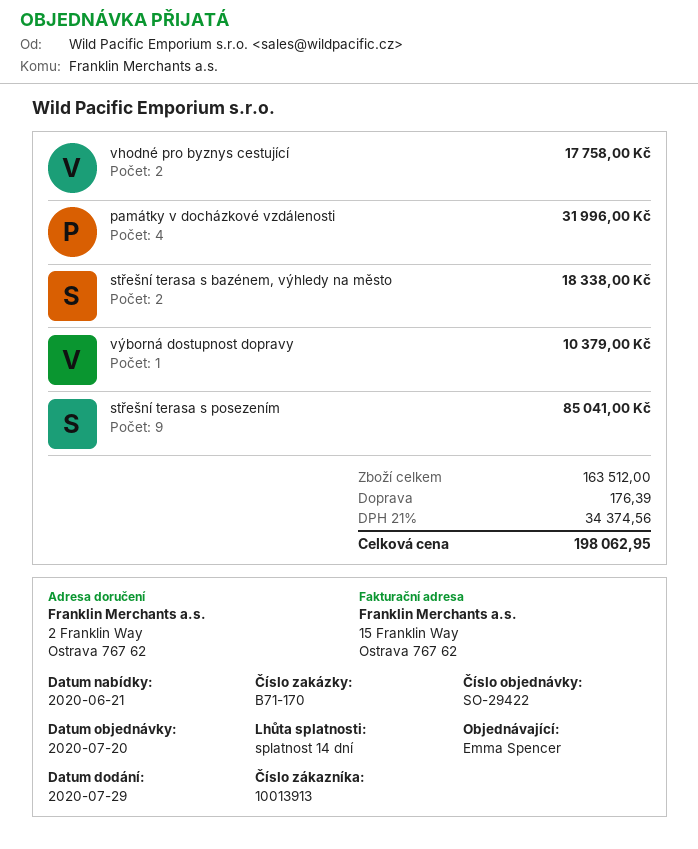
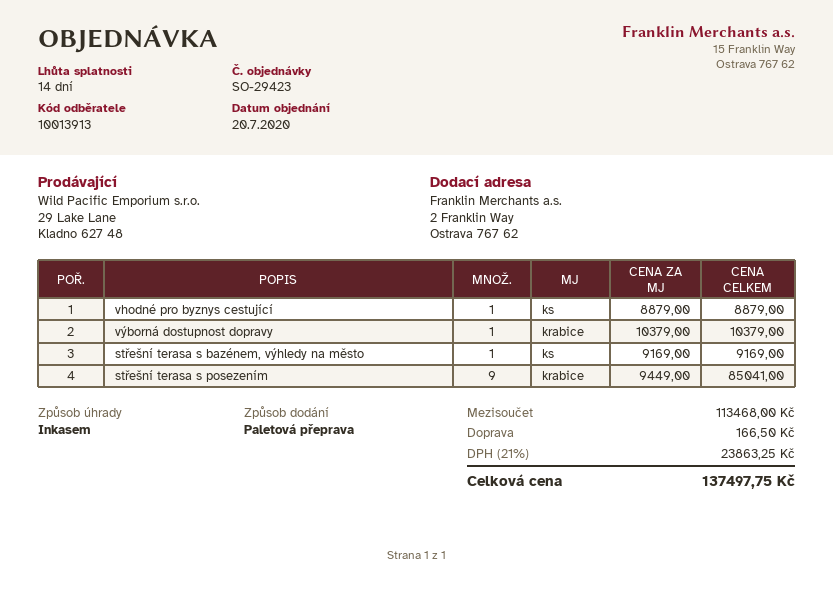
order number: SO-29422 -> SO-29423
vhodné pro byznys cestující: 2 for 17758.00 -> 1 for 8879.00
památky v docházkové vzdálenosti: 4 for 31996.00 -> none
střešní terasa s bazénem, výhledy na město: 2 for 18338.00 -> 1 for 9169.00
subtotal: 163512.00 -> 113468.00
shipping: 176.39 -> 166.50
tax: 21% = 34374.56 -> 21% = 23863.25
total: 198062.95 -> 137497.75

